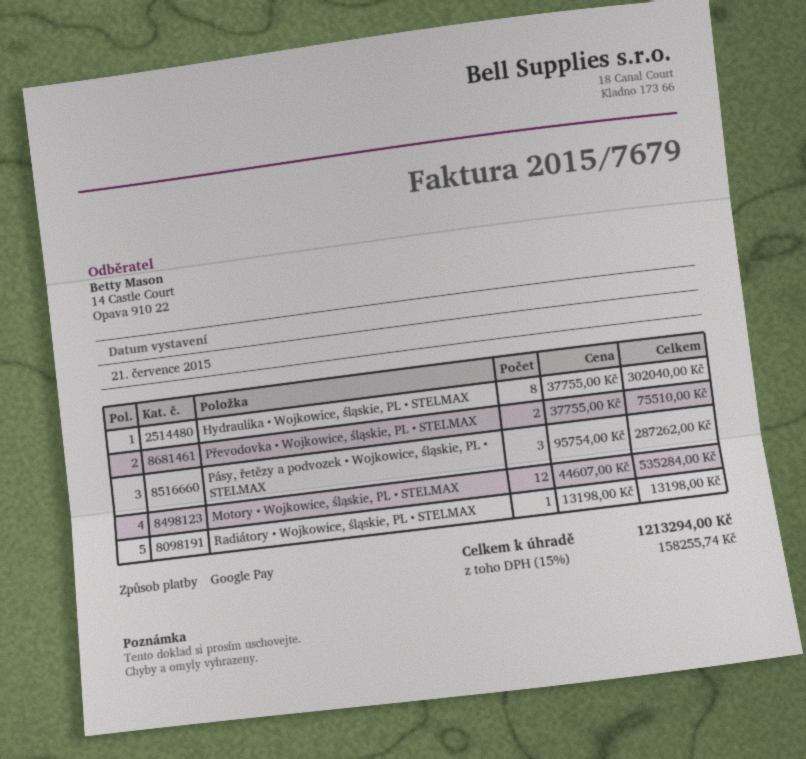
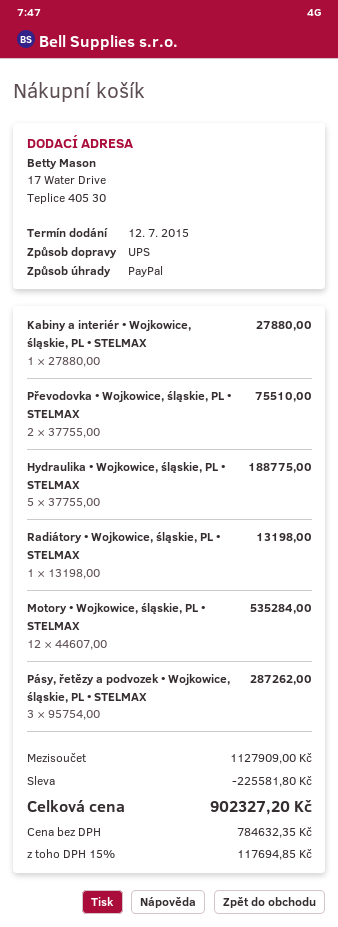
payment method: Google Pay -> PayPal
Hydraulika • Wojkowice, śląskie, PL • STELMAX: 8 x 37755.00 = 302040.00 -> 5 x 37755.00 = 188775.00
Kabiny a interiér • Wojkowice, śląskie, PL • STELMAX: none -> 1 x 27880.00 = 27880.00
discount: none -> 225581.80
tax: 15% = 158255.74 -> 15% = 117694.85
total: 1213294.00 -> 902327.20

